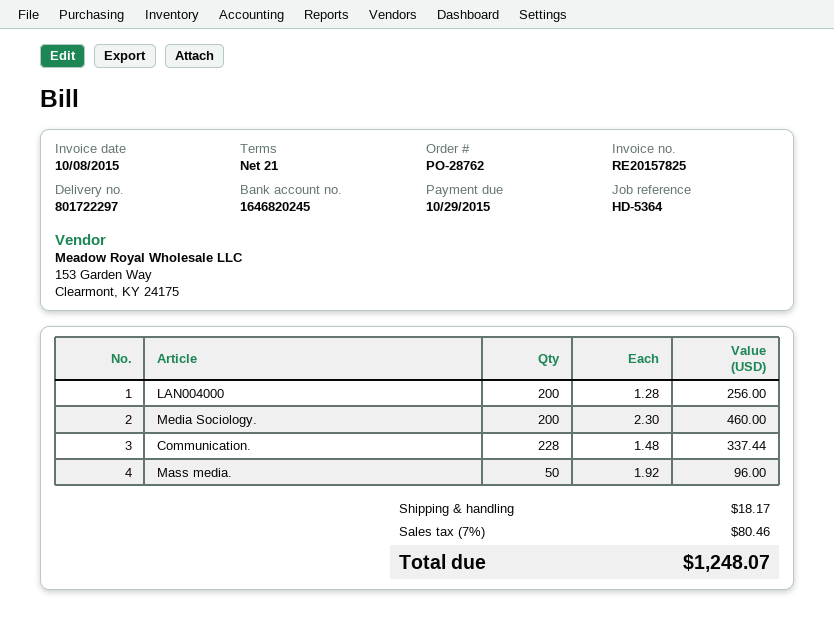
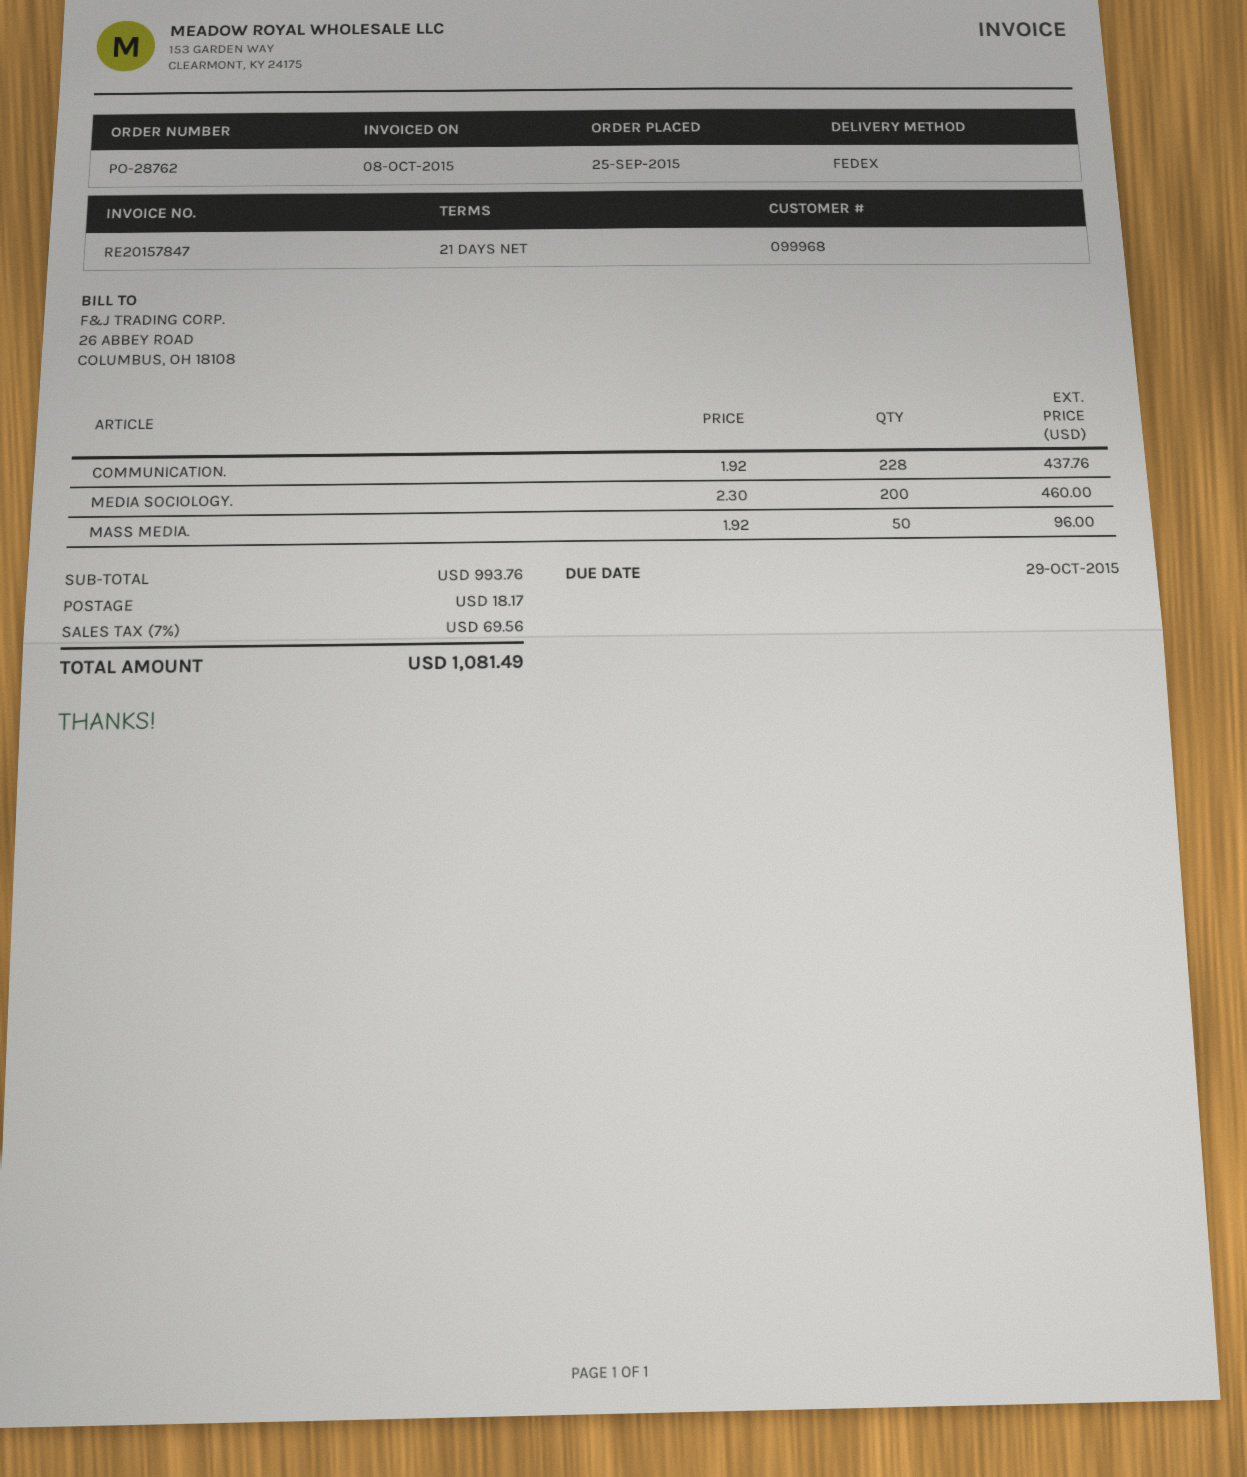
invoice number: RE20157825 -> RE20157847
LAN004000: 200 x 1.28 = 256.00 -> none
Communication.: 228 x 1.48 = 337.44 -> 228 x 1.92 = 437.76
tax: 7% = 80.46 -> 7% = 69.56
total: 1248.07 -> 1081.49

